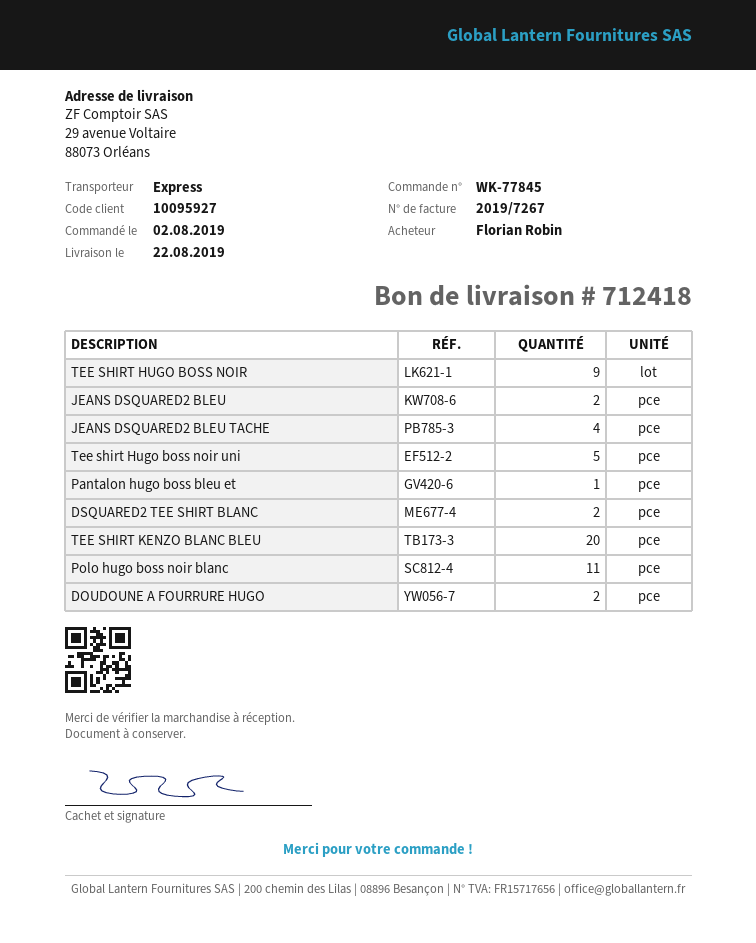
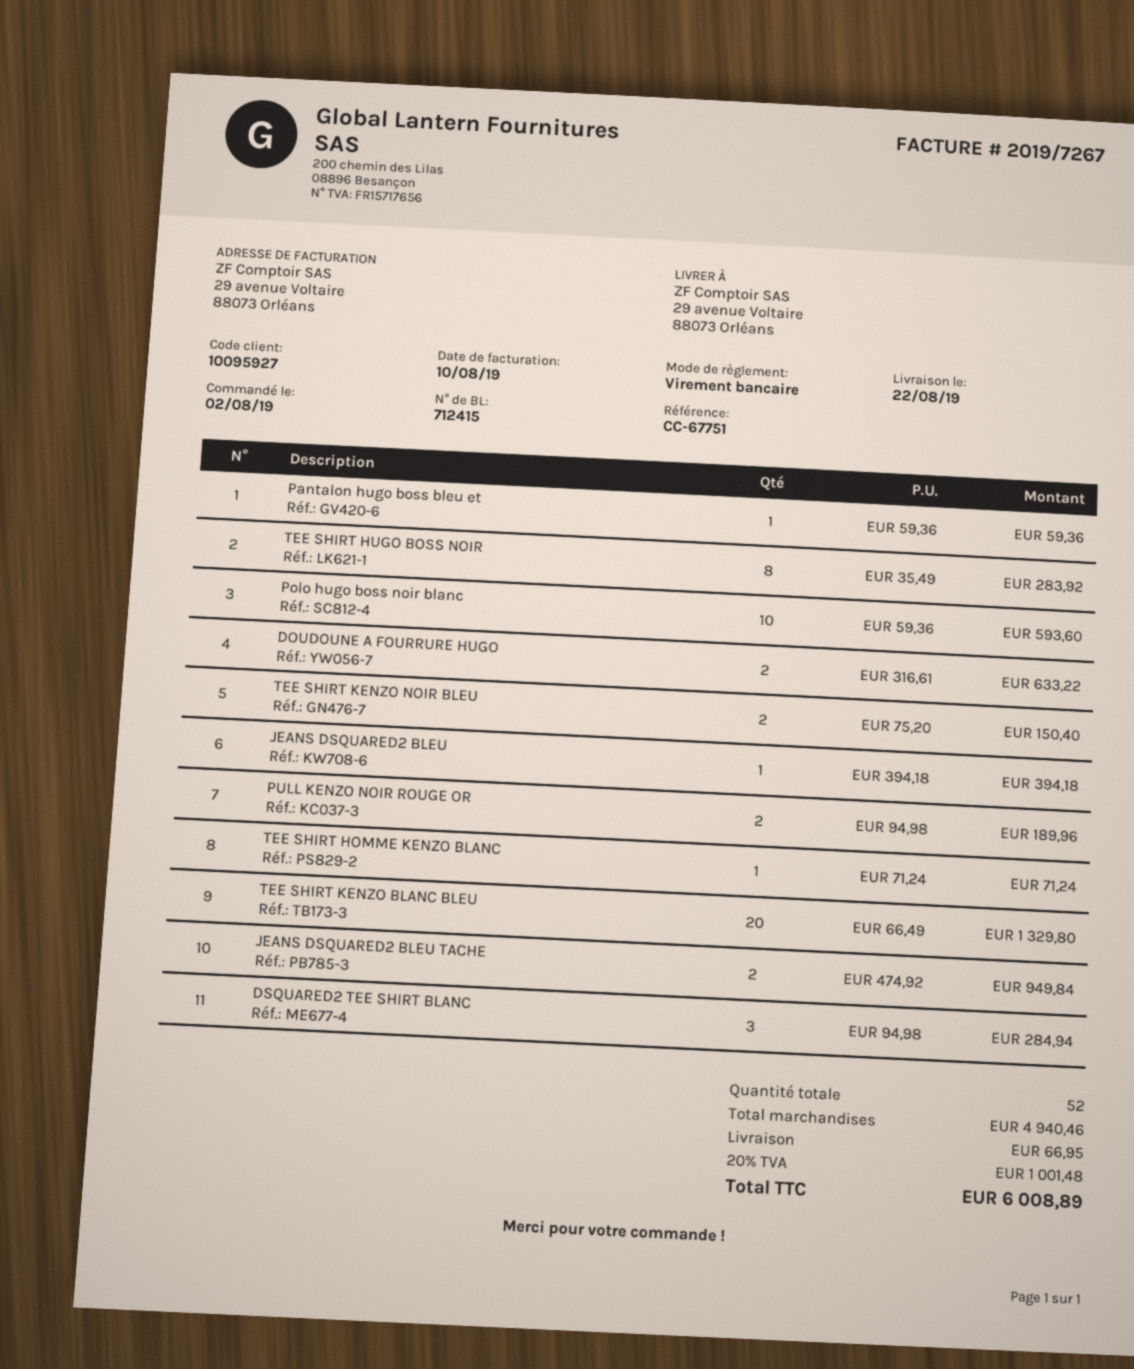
delivery note number: 712418 -> 712415
TEE SHIRT HUGO BOSS NOIR: 9 -> 8
JEANS DSQUARED2 BLEU: 2 -> 1
JEANS DSQUARED2 BLEU TACHE: 4 -> 2
Tee shirt Hugo boss noir uni: 5 -> none
DSQUARED2 TEE SHIRT BLANC: 2 -> 3
Polo hugo boss noir blanc: 11 -> 10
TEE SHIRT KENZO NOIR BLEU: none -> 2
PULL KENZO NOIR ROUGE OR: none -> 2
TEE SHIRT HOMME KENZO BLANC: none -> 1

